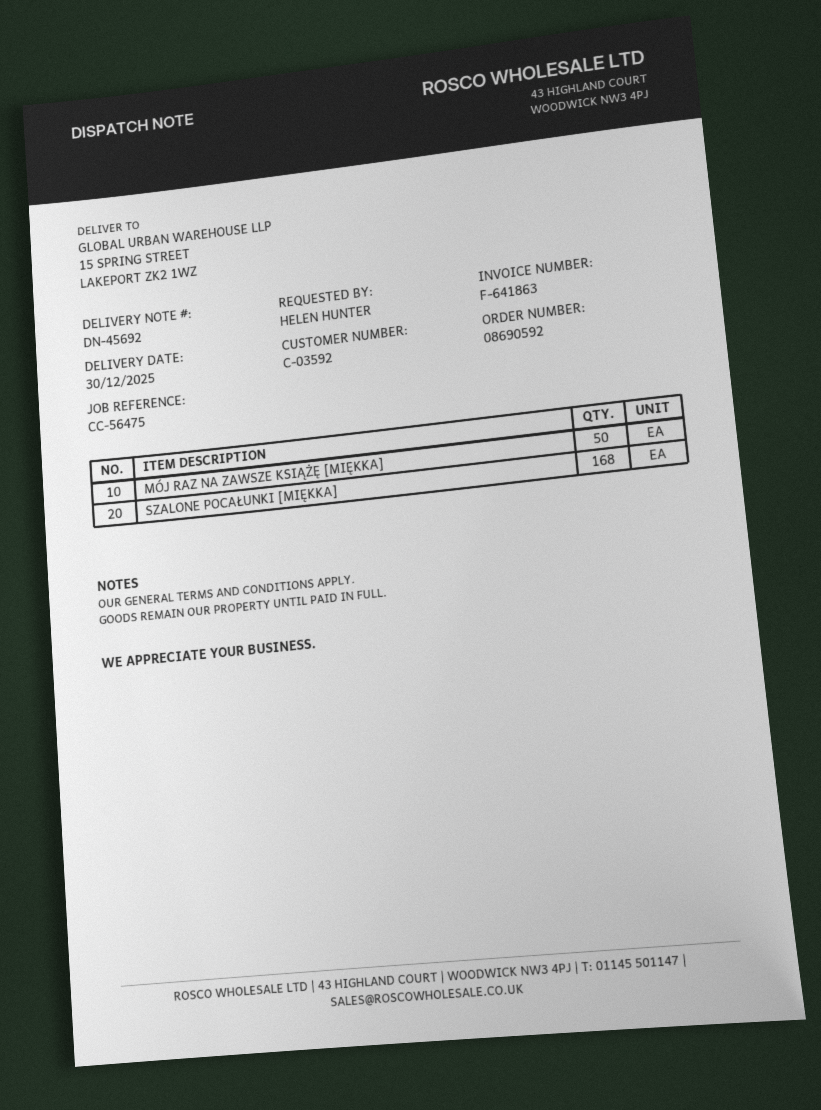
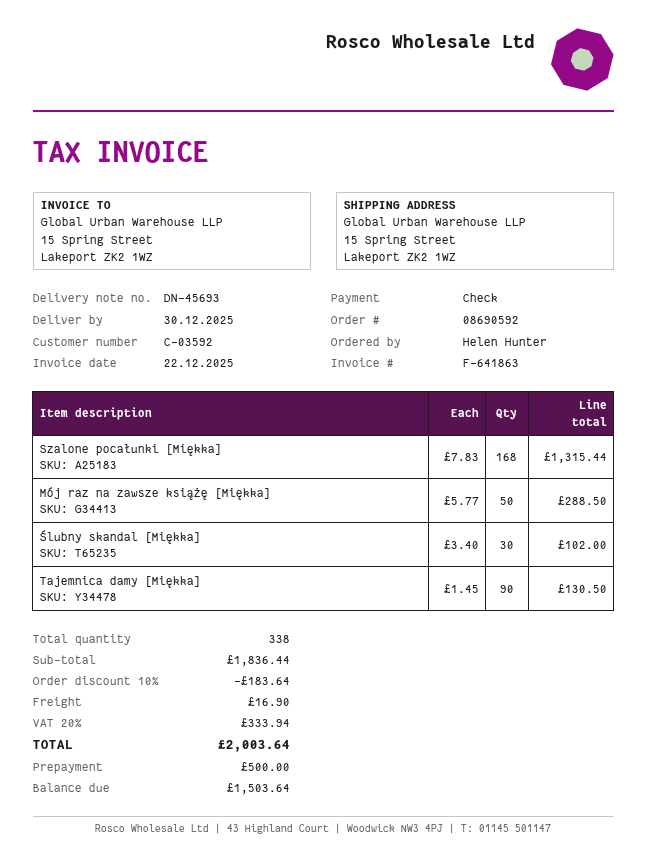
delivery note number: DN-45692 -> DN-45693
Ślubny skandal [Miękka]: none -> 30
Tajemnica damy [Miękka]: none -> 90

